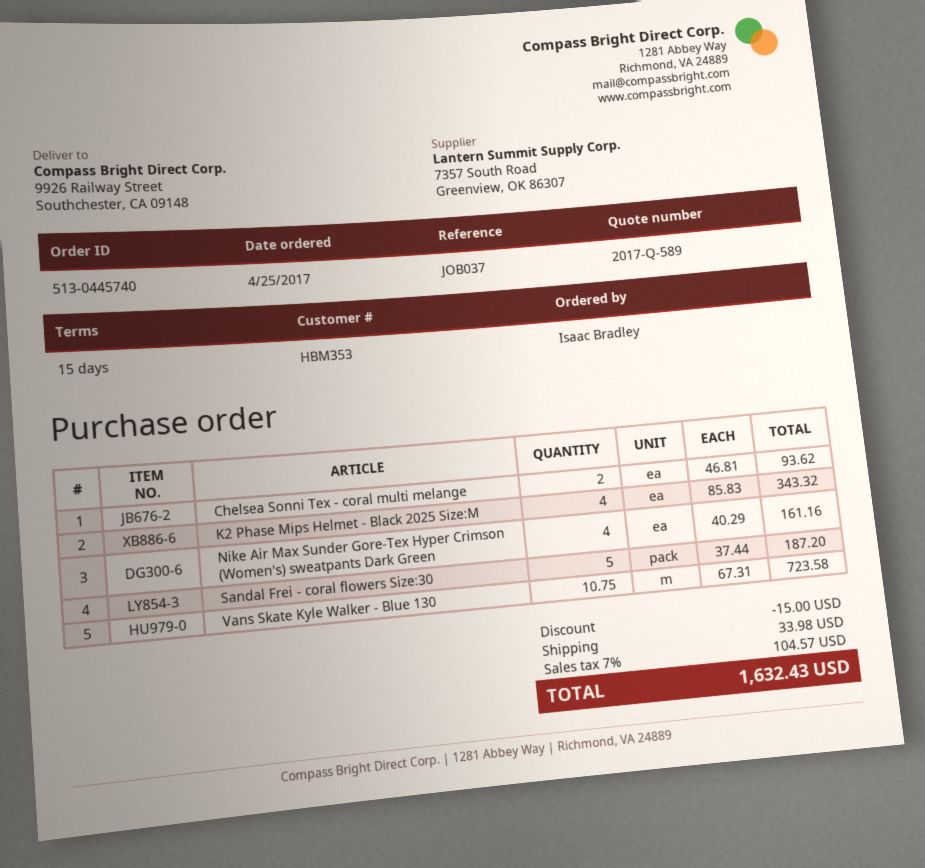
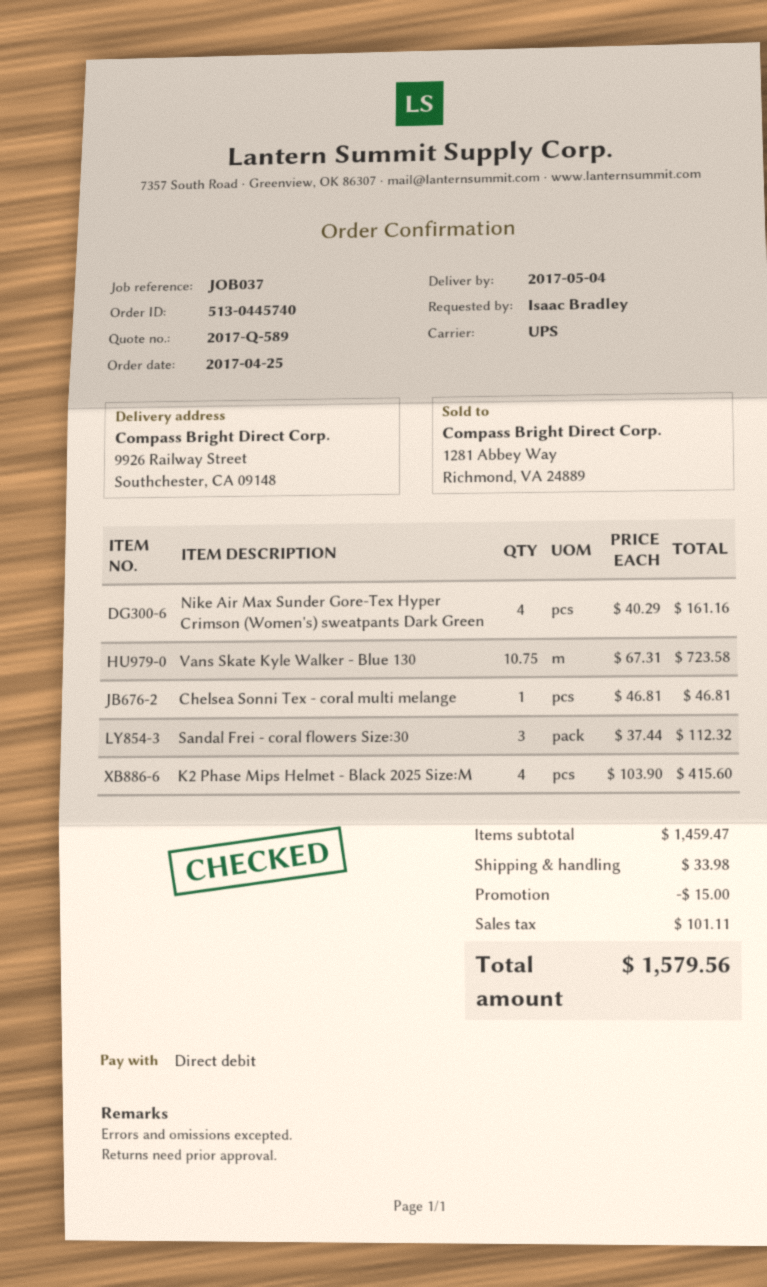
Chelsea Sonni Tex - coral multi melange: 2 x 46.81 = 93.62 -> 1 x 46.81 = 46.81
K2 Phase Mips Helmet - Black 2025 Size:M: 4 x 85.83 = 343.32 -> 4 x 103.90 = 415.60
Sandal Frei - coral flowers Size:30: 5 x 37.44 = 187.20 -> 3 x 37.44 = 112.32
tax: 104.57 -> 101.11
total: 1632.43 -> 1579.56

